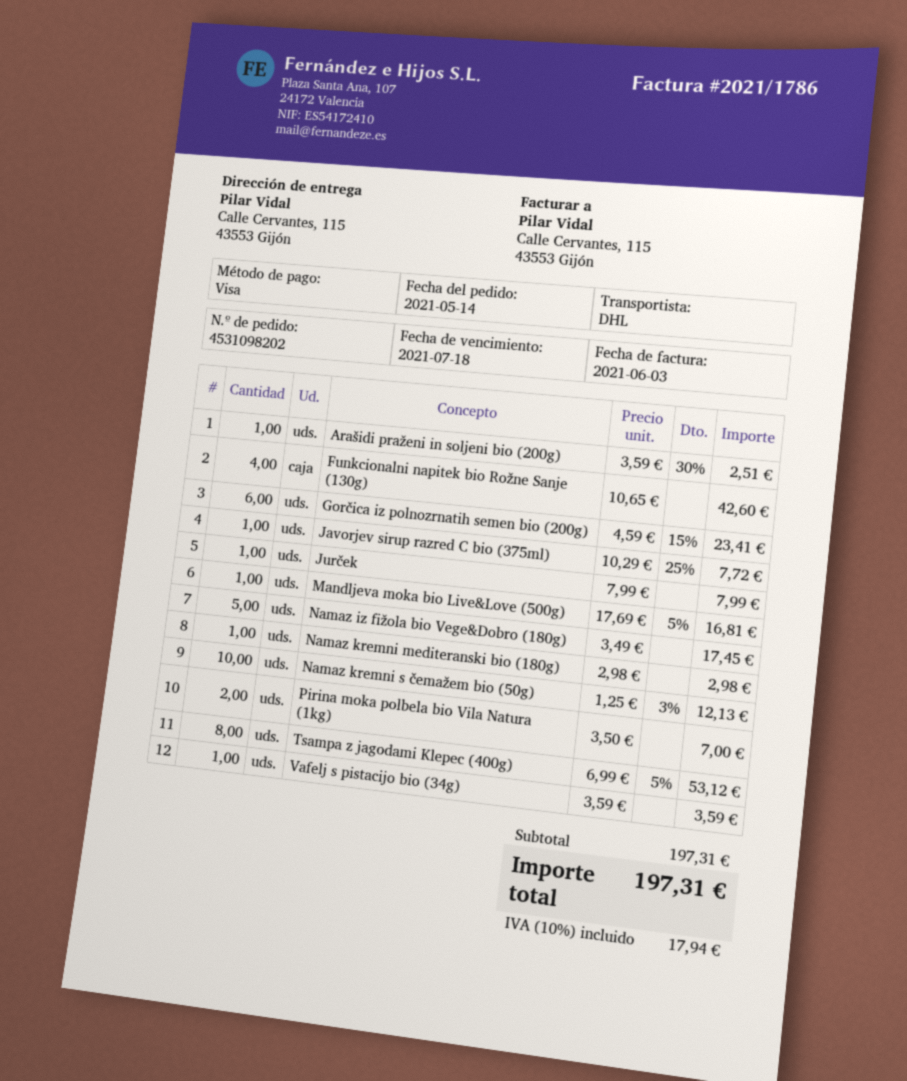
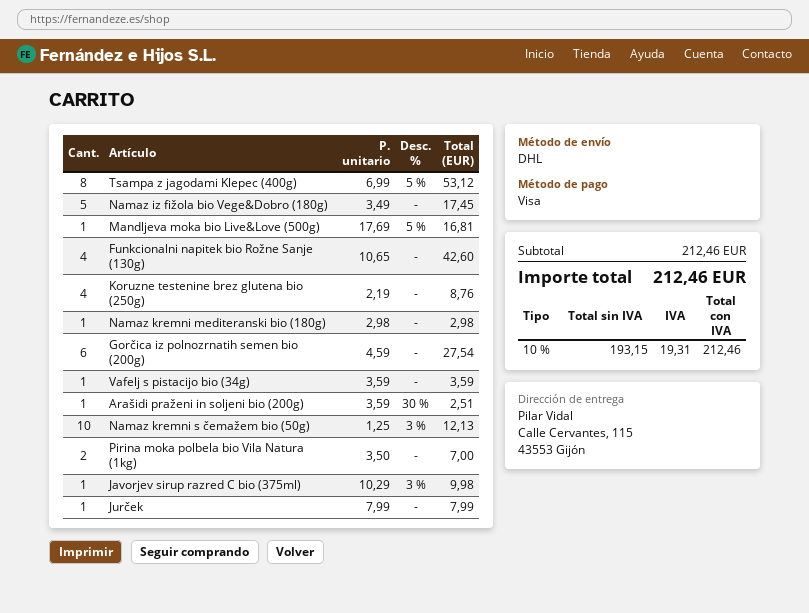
Gorčica iz polnozrnatih semen bio (200g): 6 x 4.59 - 15% = 23.41 -> 6 x 4.59 = 27.54
Javorjev sirup razred C bio (375ml): 1 x 10.29 - 25% = 7.72 -> 1 x 10.29 - 3% = 9.98
Koruzne testenine brez glutena bio (250g): none -> 4 x 2.19 = 8.76
subtotal: 197.31 -> 212.46
tax: 10% = 17.94 -> 10% = 19.31
total: 197.31 -> 212.46

